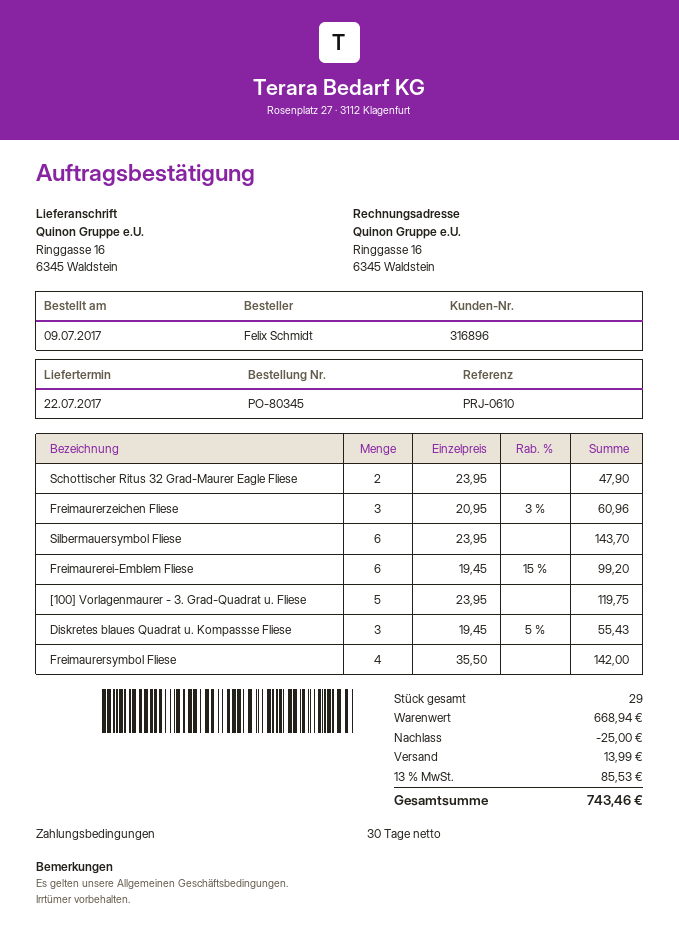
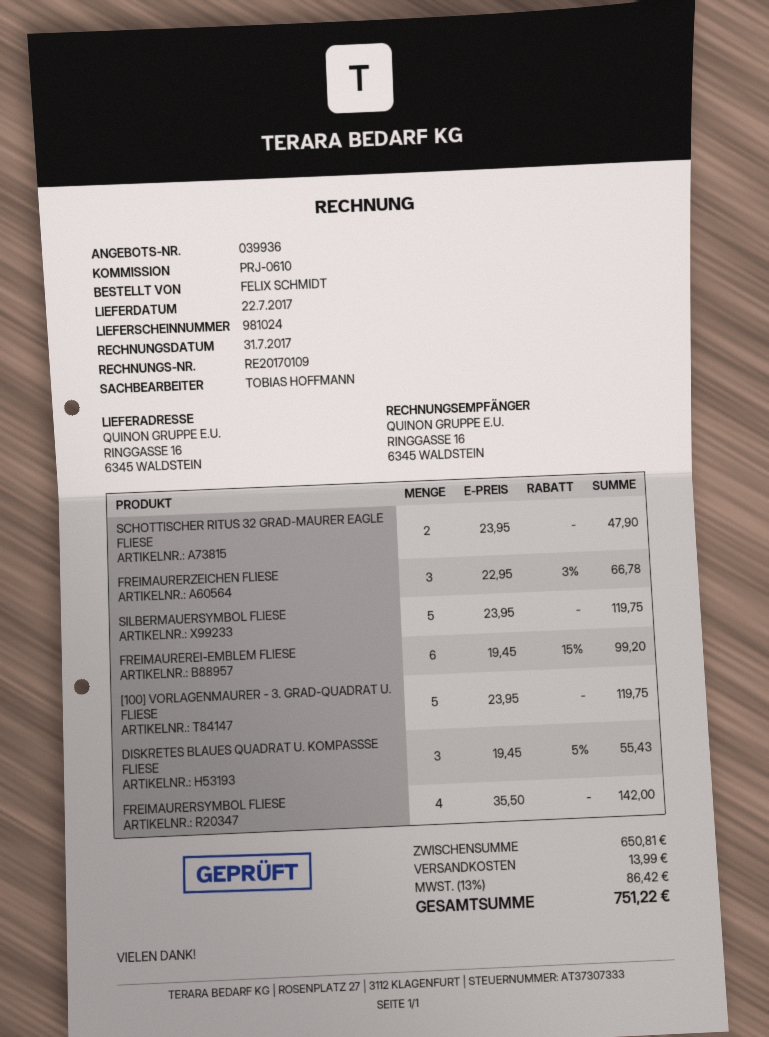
Freimaurerzeichen Fliese: 3 x 20.95 - 3% = 60.96 -> 3 x 22.95 - 3% = 66.78
Silbermauersymbol Fliese: 6 x 23.95 = 143.70 -> 5 x 23.95 = 119.75
subtotal: 668.94 -> 650.81
discount: 25.00 -> none
tax: 13% = 85.53 -> 13% = 86.42
total: 743.46 -> 751.22

